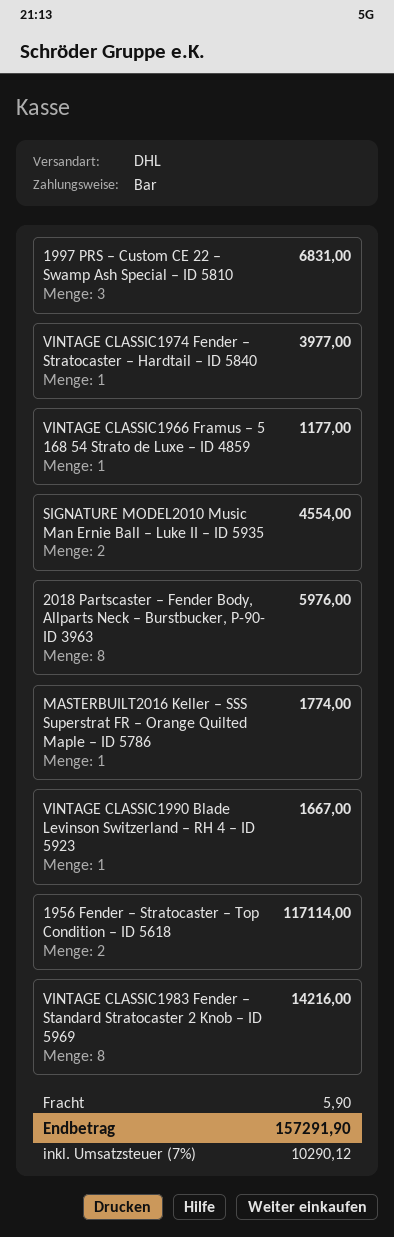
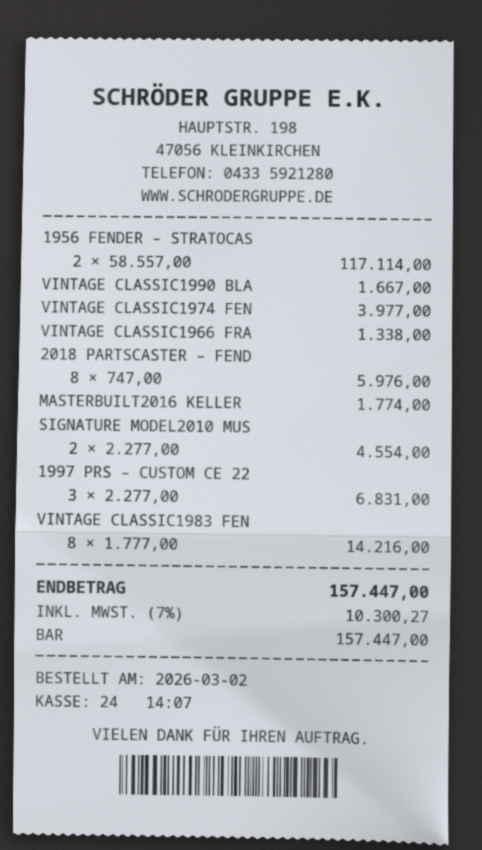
VINTAGE CLASSIC1966 Framus – 5 168 54 Strato de Luxe – ID 4859: 1 for 1177.00 -> 1 for 1338.00
shipping: 5.90 -> none
tax: 7% = 10290.12 -> 7% = 10300.27
total: 157291.90 -> 157447.00

